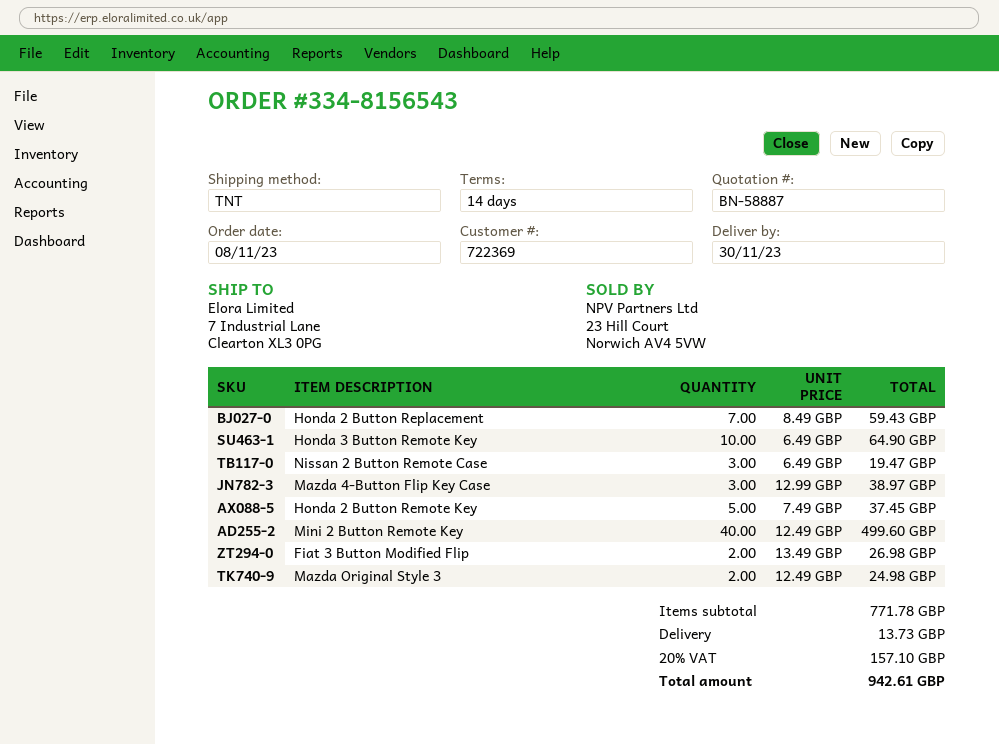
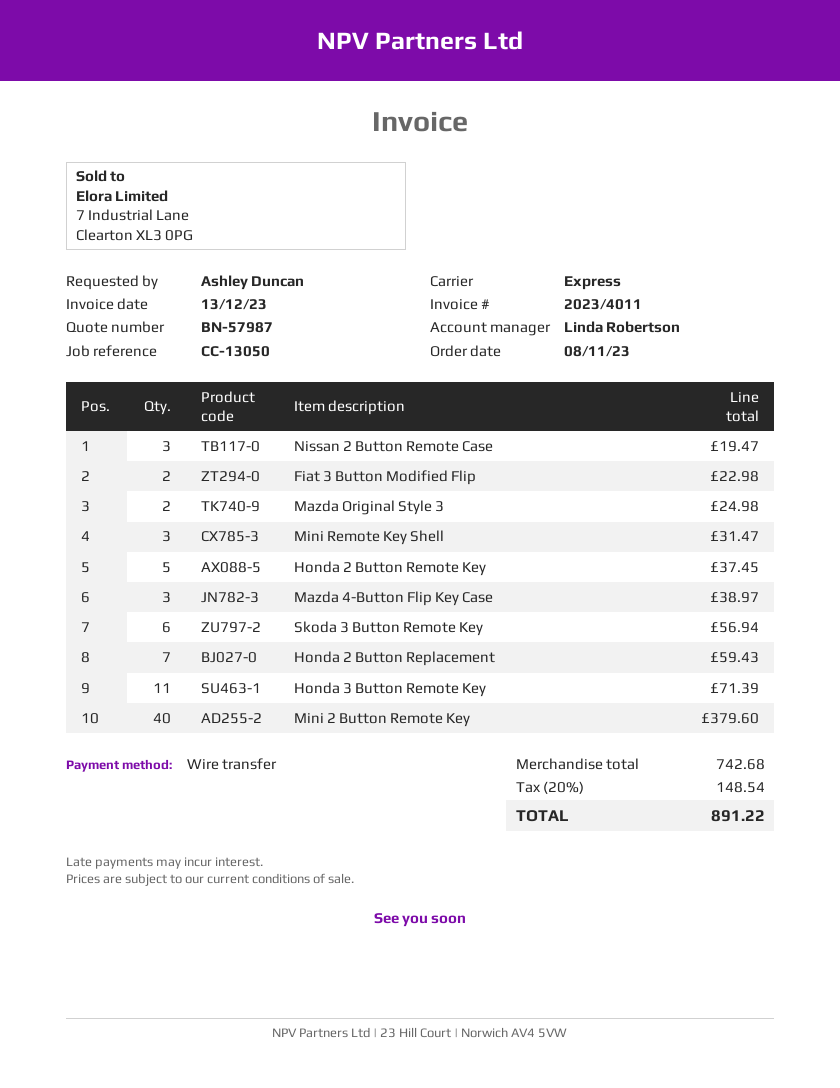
quote number: BN-58887 -> BN-57987
shipping method: TNT -> express
Honda 3 Button Remote Key: 10 for 64.90 -> 11 for 71.39
Mini 2 Button Remote Key: 40 for 499.60 -> 40 for 379.60
Fiat 3 Button Modified Flip: 2 for 26.98 -> 2 for 22.98
Mini Remote Key Shell: none -> 3 for 31.47
Skoda 3 Button Remote Key: none -> 6 for 56.94
subtotal: 771.78 -> 742.68
shipping: 13.73 -> none
tax: 20% = 157.10 -> 20% = 148.54
total: 942.61 -> 891.22

